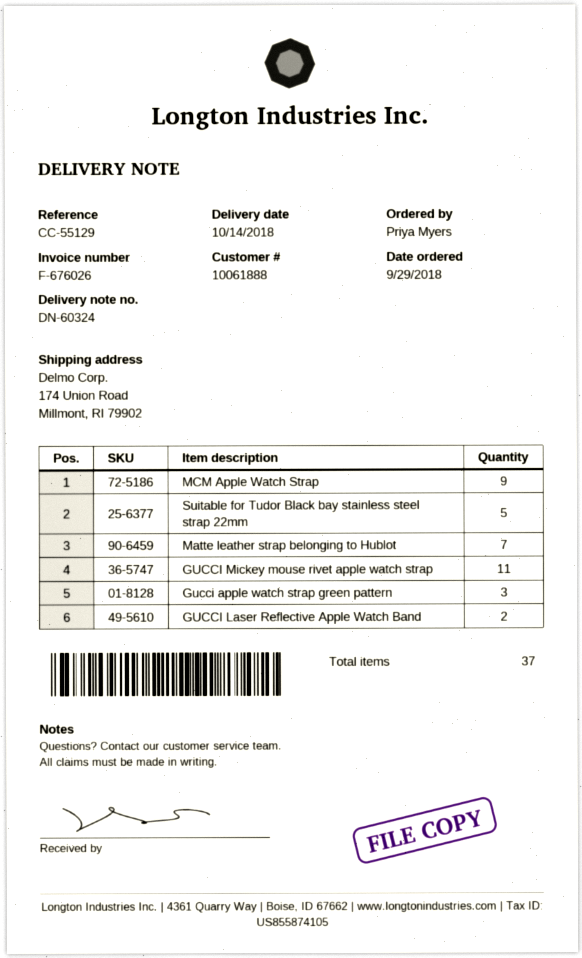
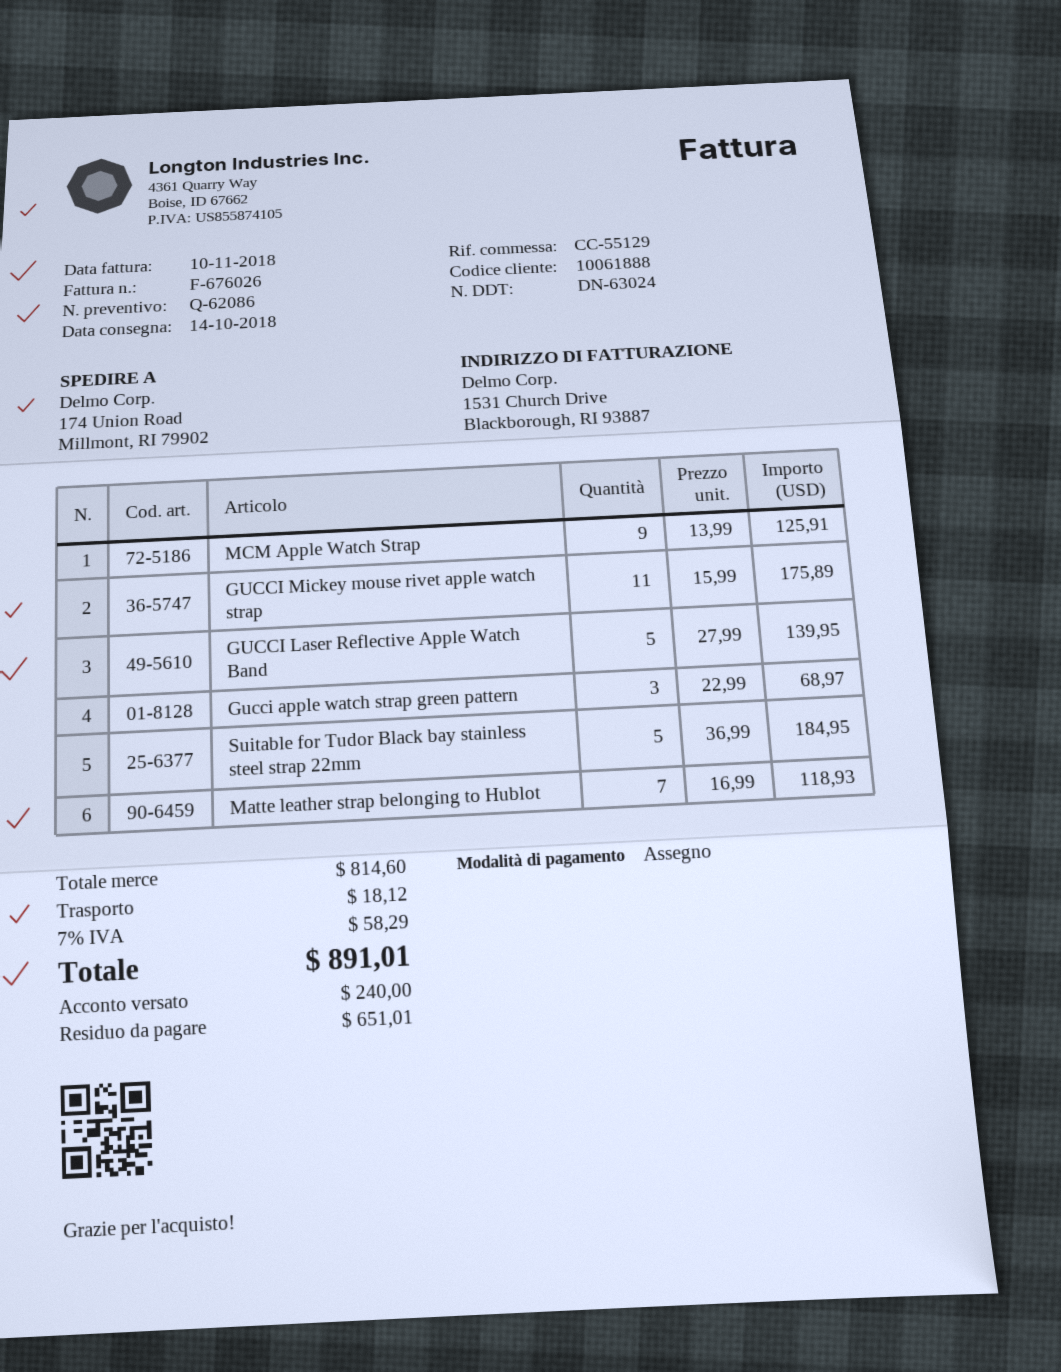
delivery note number: DN-60324 -> DN-63024
GUCCI Laser Reflective Apple Watch Band: 2 -> 5

